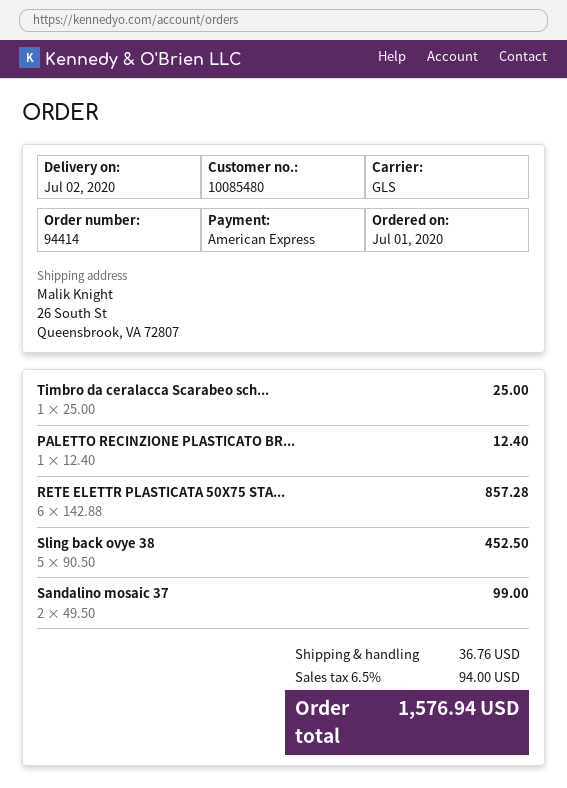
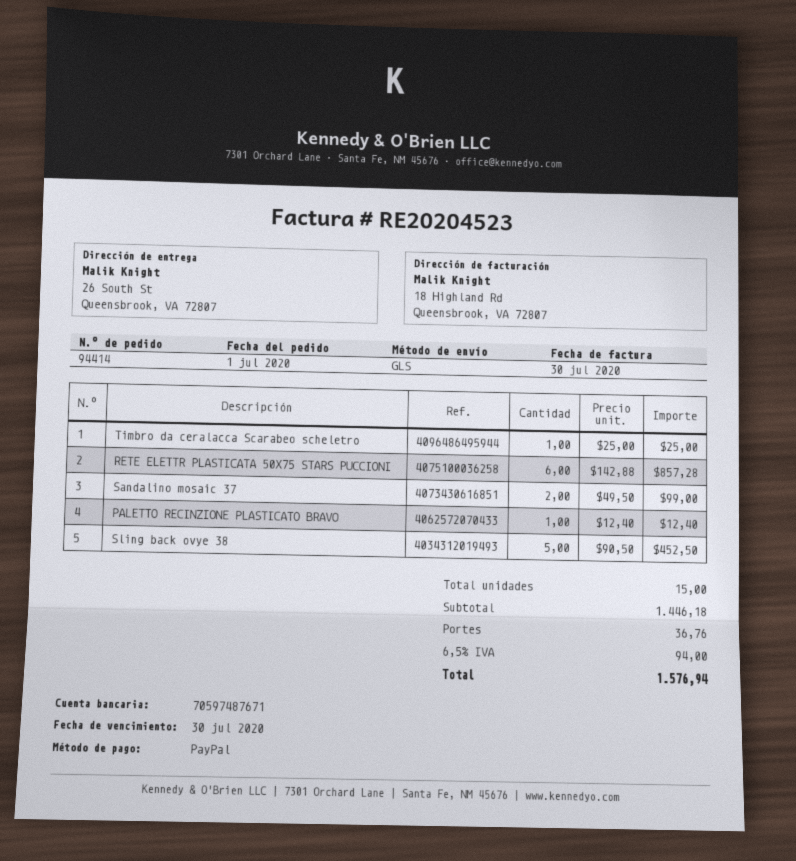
payment method: American Express -> PayPal

